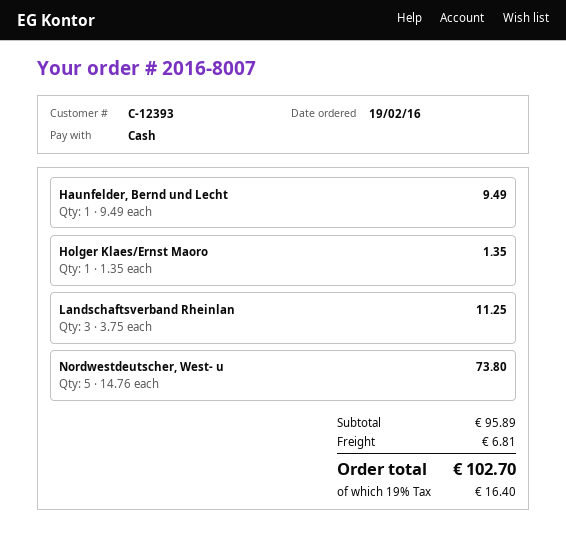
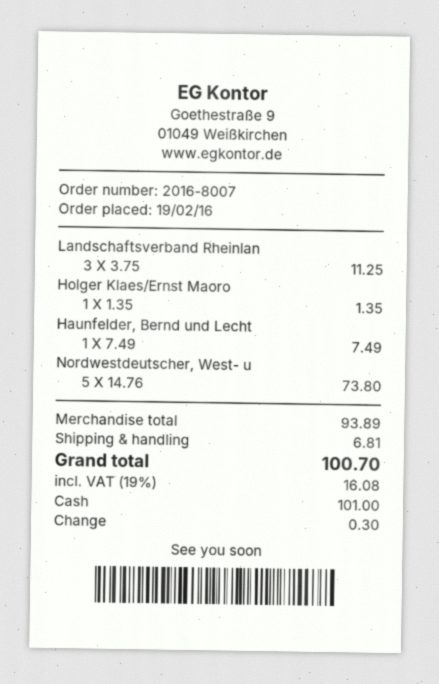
Haunfelder, Bernd und Lecht: 1 x 9.49 = 9.49 -> 1 x 7.49 = 7.49
subtotal: 95.89 -> 93.89
tax: 19% = 16.40 -> 19% = 16.08
total: 102.70 -> 100.70

